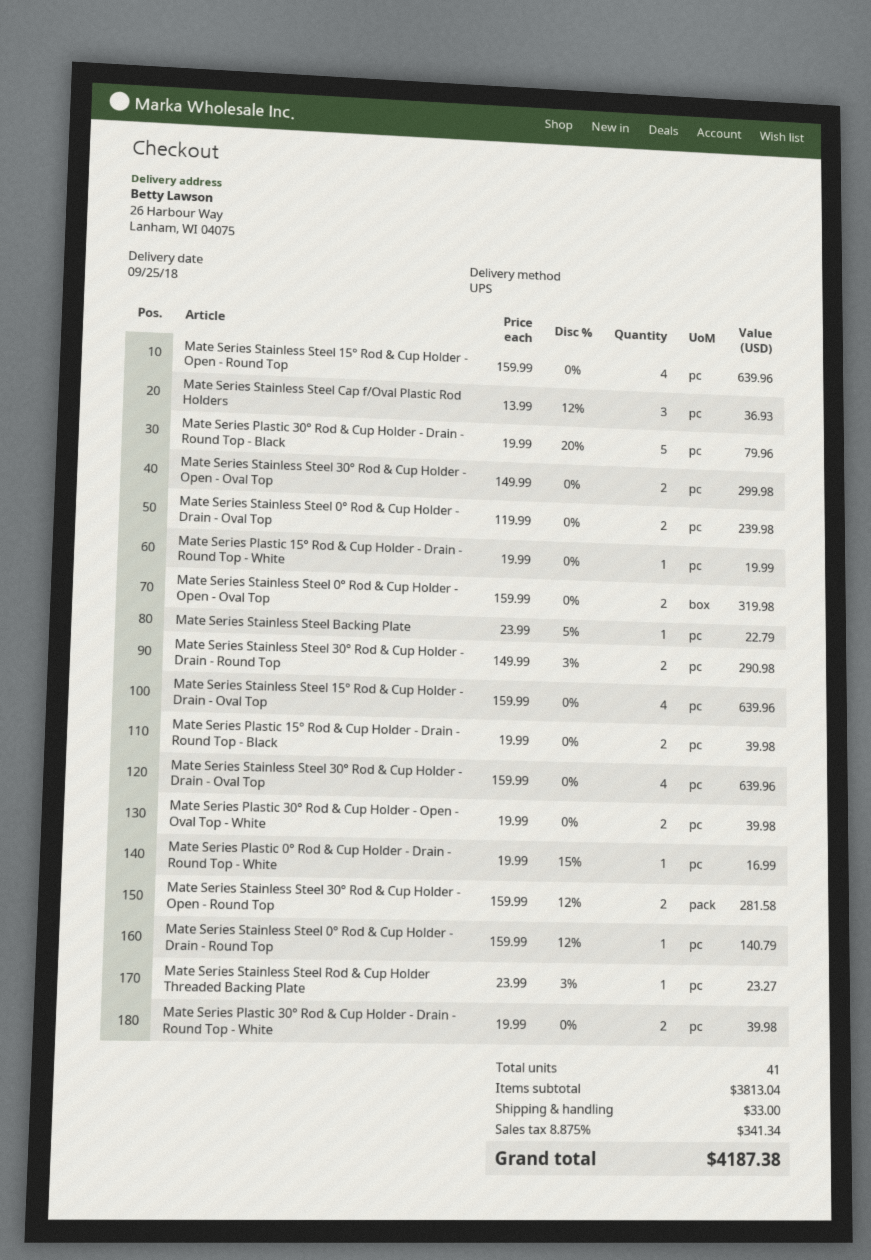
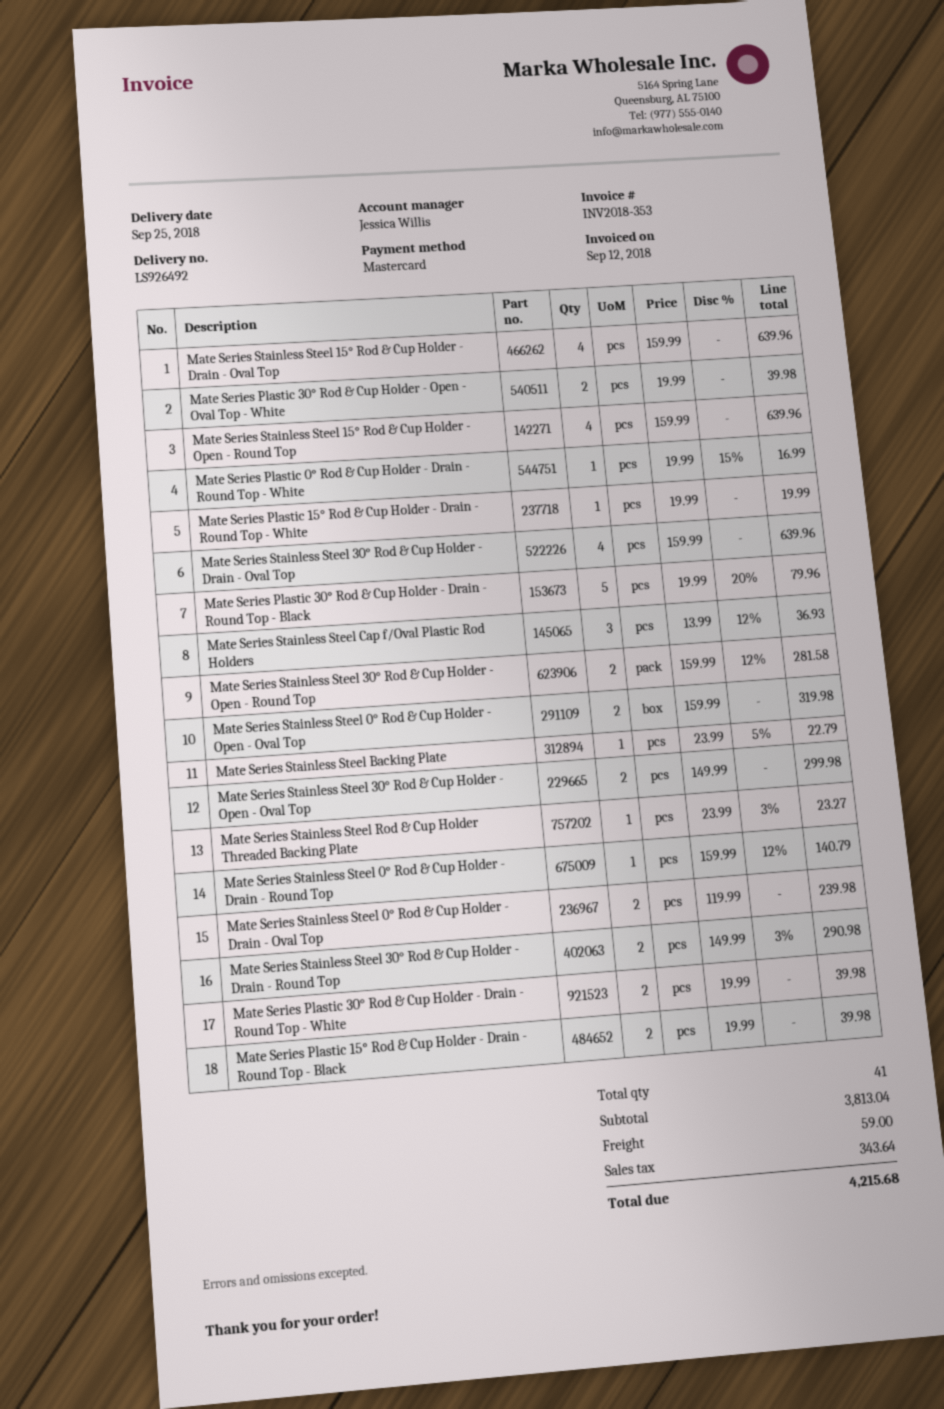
shipping: 33.00 -> 59.00
tax: 341.34 -> 343.64
total: 4187.38 -> 4215.68

